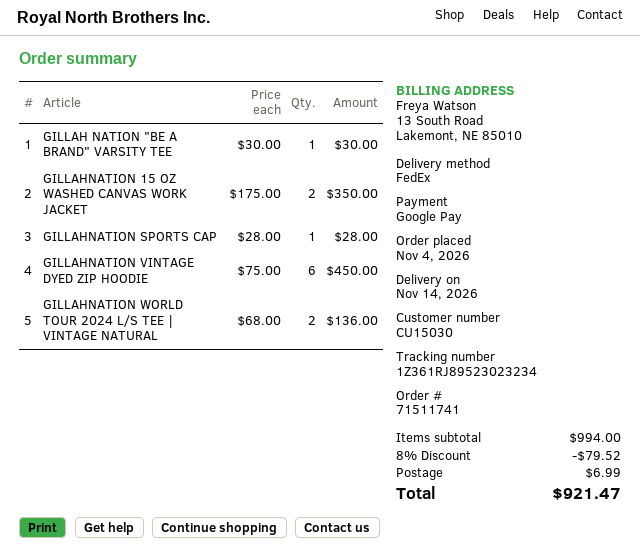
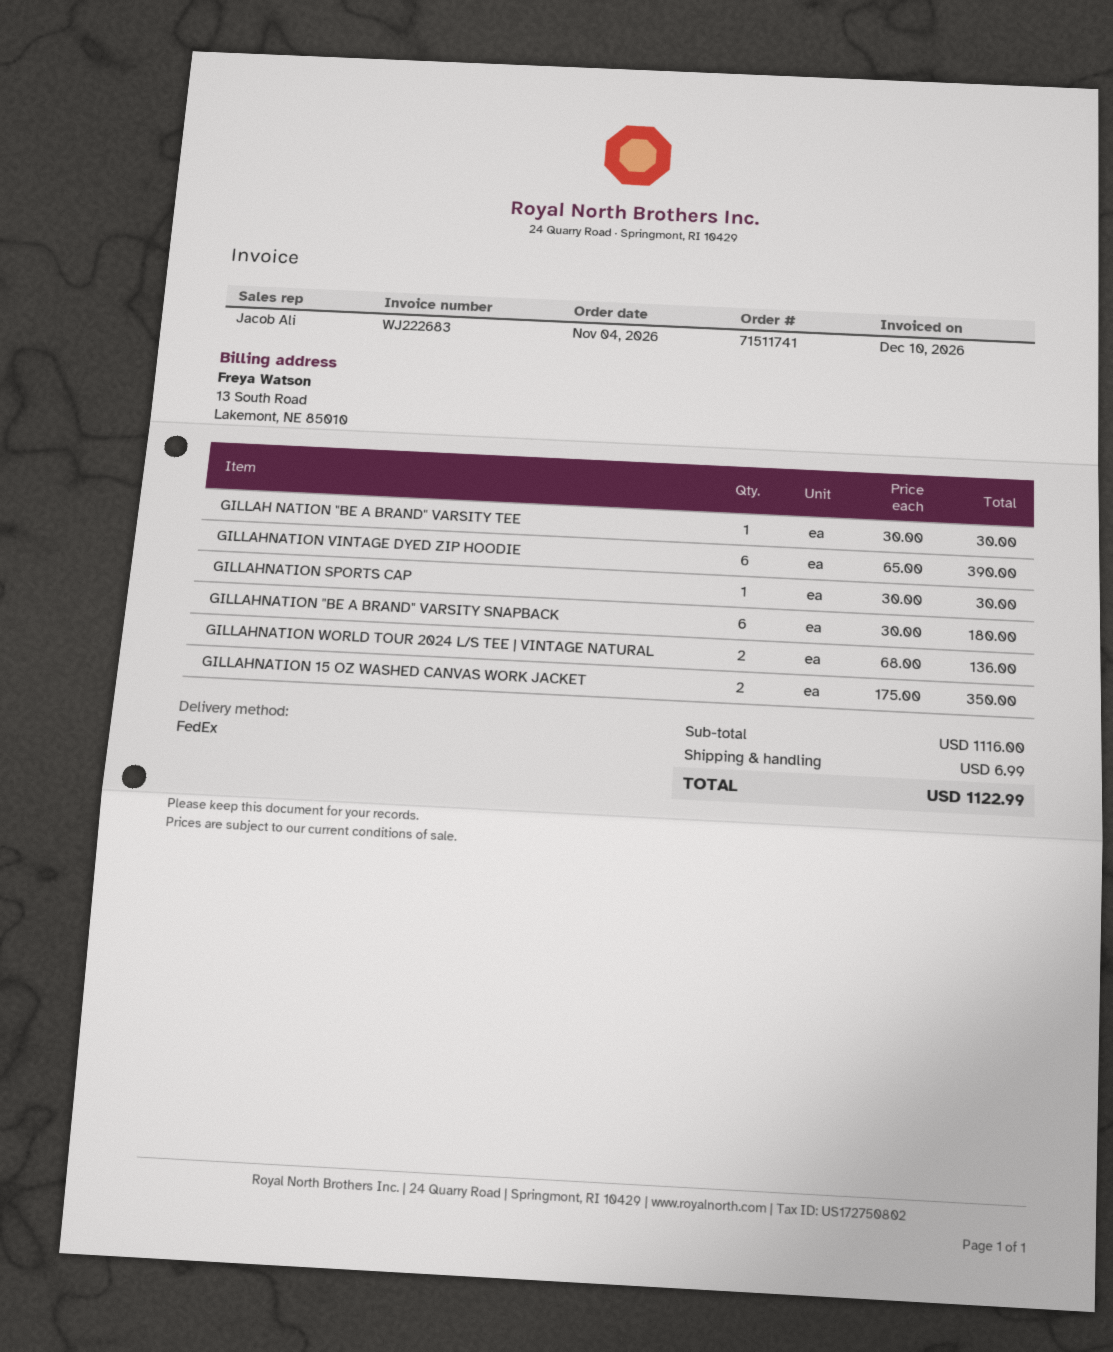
GILLAHNATION SPORTS CAP: 1 x 28.00 = 28.00 -> 1 x 30.00 = 30.00
GILLAHNATION VINTAGE DYED ZIP HOODIE: 6 x 75.00 = 450.00 -> 6 x 65.00 = 390.00
GILLAHNATION "BE A BRAND" VARSITY SNAPBACK: none -> 6 x 30.00 = 180.00
subtotal: 994.00 -> 1116.00
discount: 8% = 79.52 -> none
total: 921.47 -> 1122.99

